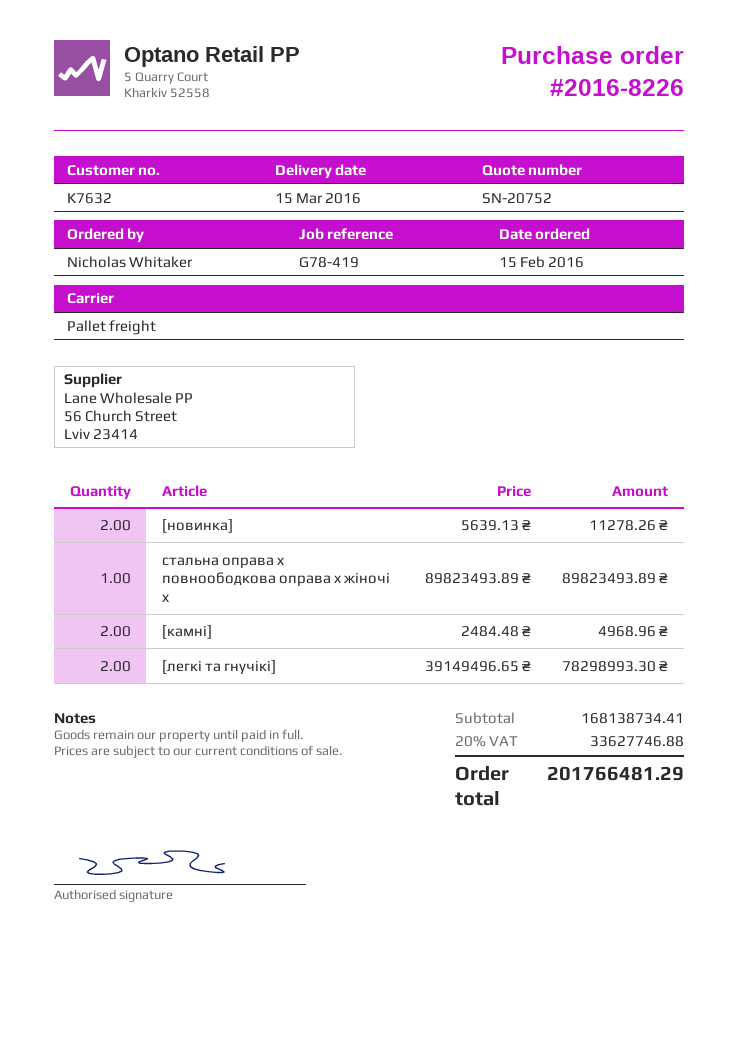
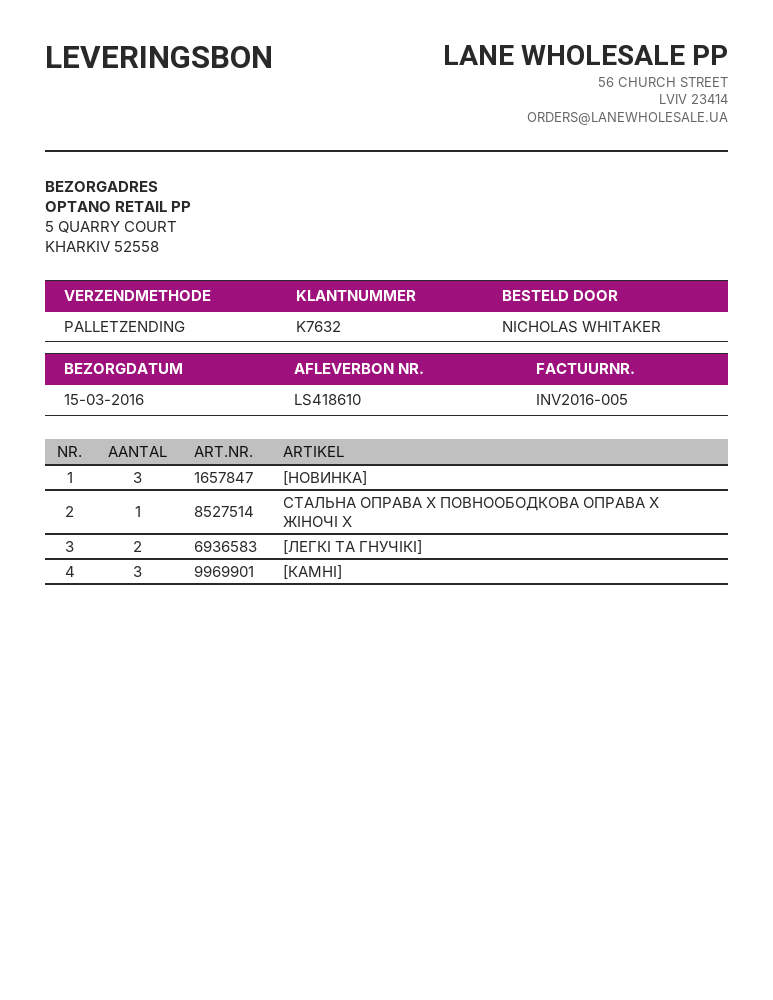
[новинка]: 2 -> 3
[камні]: 2 -> 3

